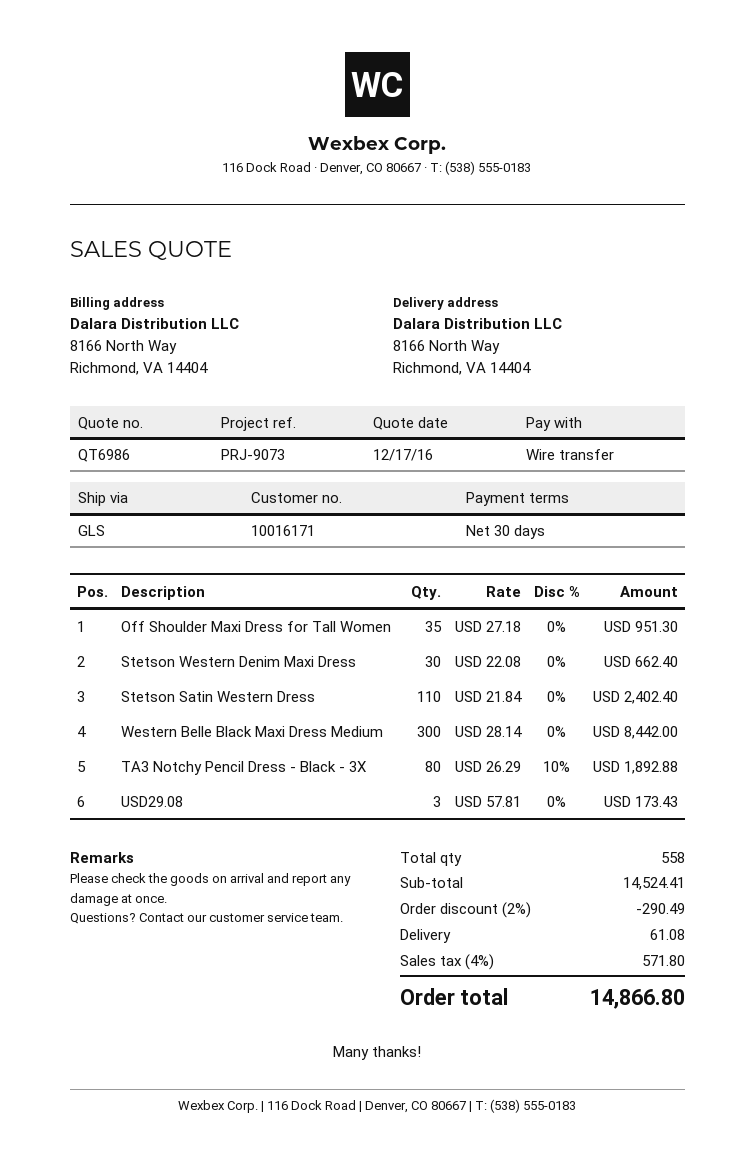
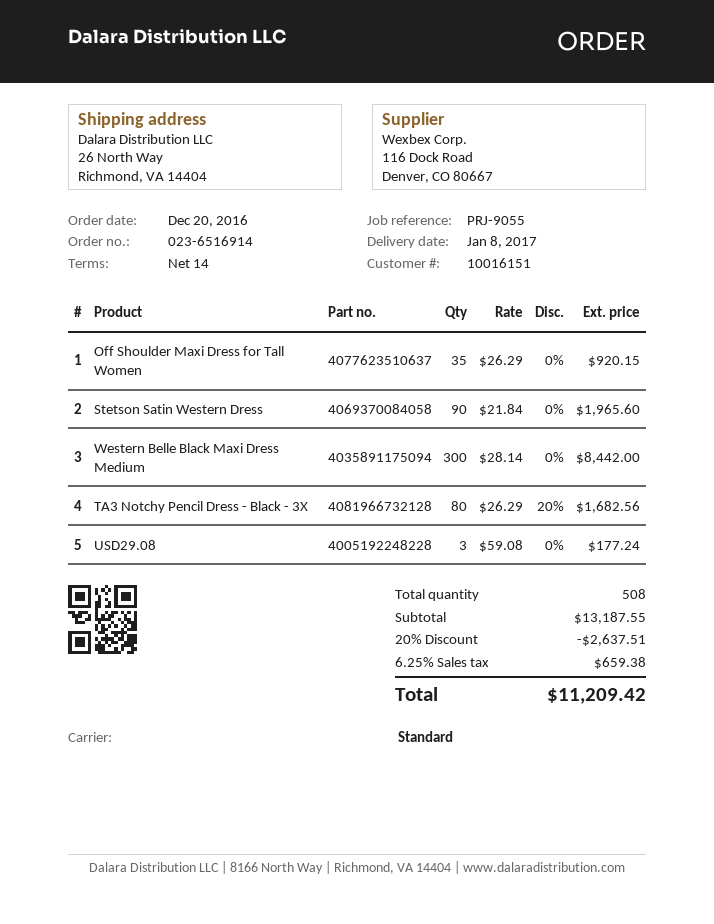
payment terms: 30 days -> 14 days
customer number: 10016171 -> 10016151
reference: PRJ-9073 -> PRJ-9055
shipping method: GLS -> standard
ship to: 8166 North Way, Richmond, VA 14404 -> 26 North Way, Richmond, VA 14404
Off Shoulder Maxi Dress for Tall Women: 35 x 27.18 = 951.30 -> 35 x 26.29 = 920.15
Stetson Western Denim Maxi Dress: 30 x 22.08 = 662.40 -> none
Stetson Satin Western Dress: 110 x 21.84 = 2402.40 -> 90 x 21.84 = 1965.60
TA3 Notchy Pencil Dress - Black - 3X: 80 x 26.29 - 10% = 1892.88 -> 80 x 26.29 - 20% = 1682.56
USD29.08: 3 x 57.81 = 173.43 -> 3 x 59.08 = 177.24
total quantity: 558 -> 508
subtotal: 14524.41 -> 13187.55
discount: 2% = 290.49 -> 20% = 2637.51
shipping: 61.08 -> none
tax: 4% = 571.80 -> 6.25% = 659.38
total: 14866.80 -> 11209.42

